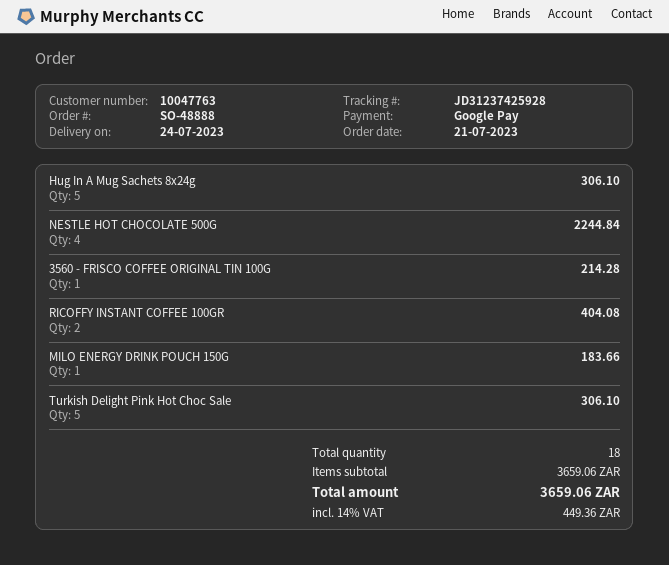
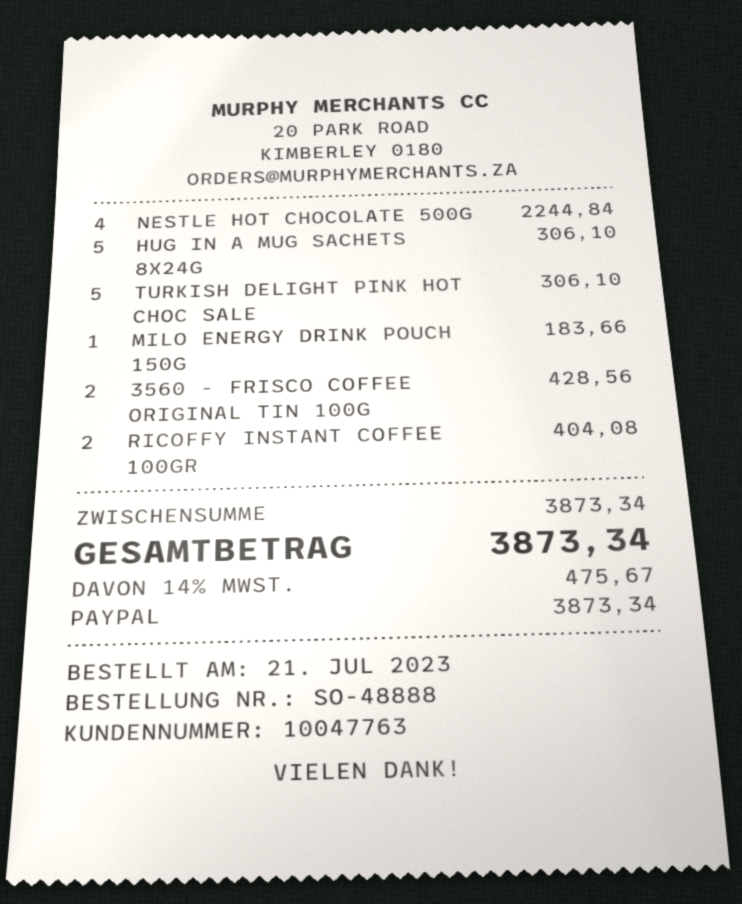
payment method: Google Pay -> PayPal
3560 - FRISCO COFFEE ORIGINAL TIN 100G: 1 for 214.28 -> 2 for 428.56
subtotal: 3659.06 -> 3873.34
tax: 14% = 449.36 -> 14% = 475.67
total: 3659.06 -> 3873.34

